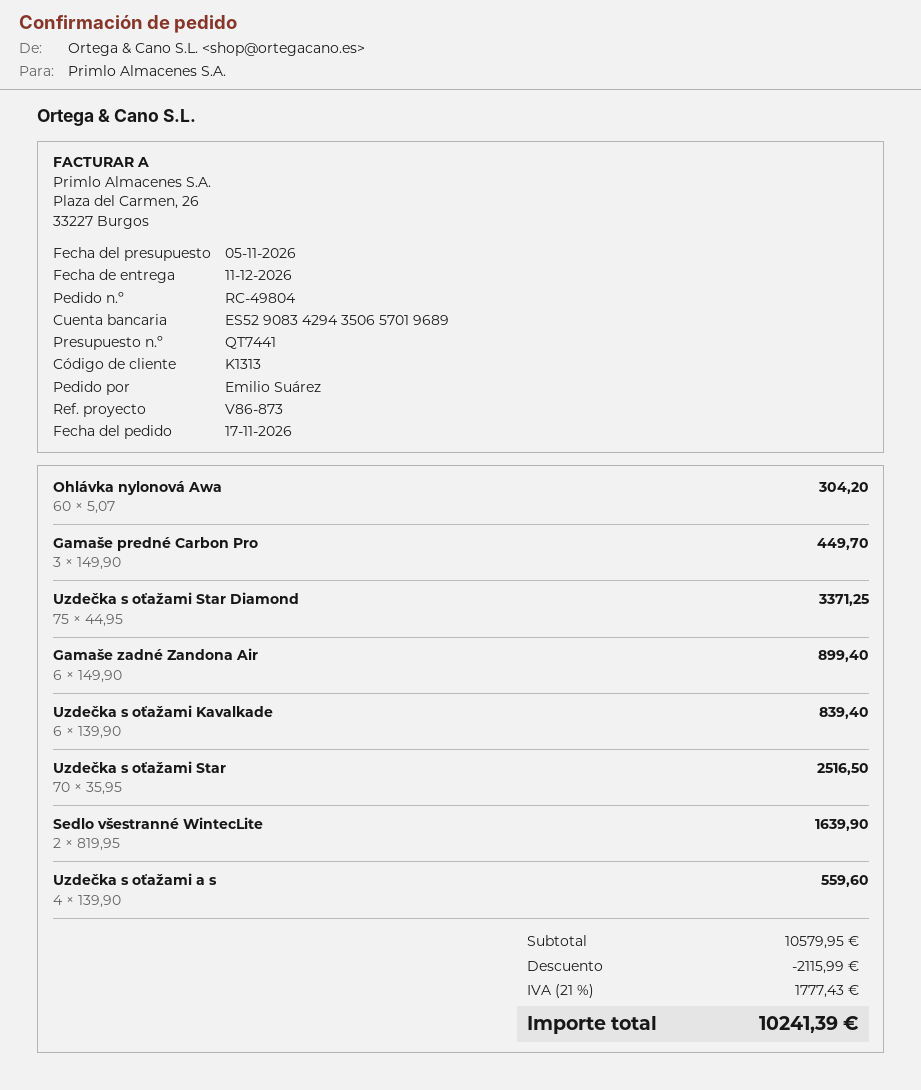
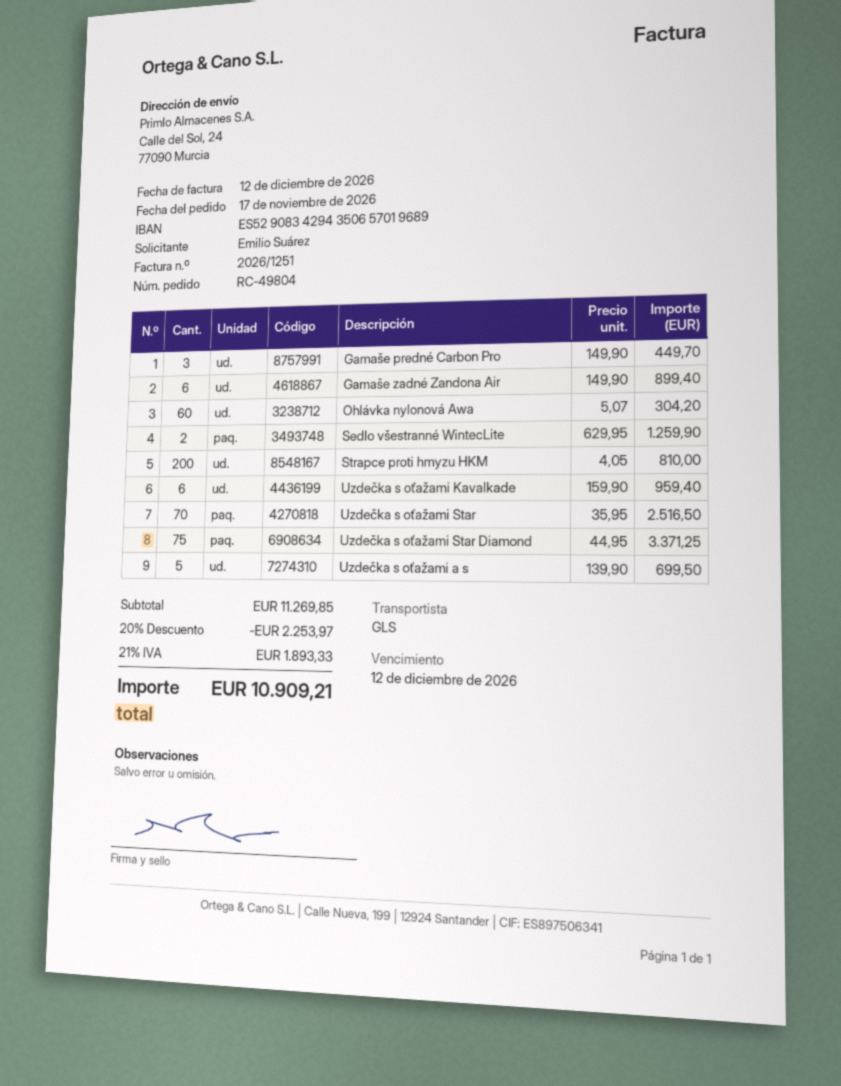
Uzdečka s oťažami Kavalkade: 6 x 139.90 = 839.40 -> 6 x 159.90 = 959.40
Sedlo všestranné WintecLite: 2 x 819.95 = 1639.90 -> 2 x 629.95 = 1259.90
Uzdečka s oťažami a s: 4 x 139.90 = 559.60 -> 5 x 139.90 = 699.50
Strapce proti hmyzu HKM: none -> 200 x 4.05 = 810.00
subtotal: 10579.95 -> 11269.85
discount: 2115.99 -> 2253.97
tax: 21% = 1777.43 -> 21% = 1893.33
total: 10241.39 -> 10909.21

